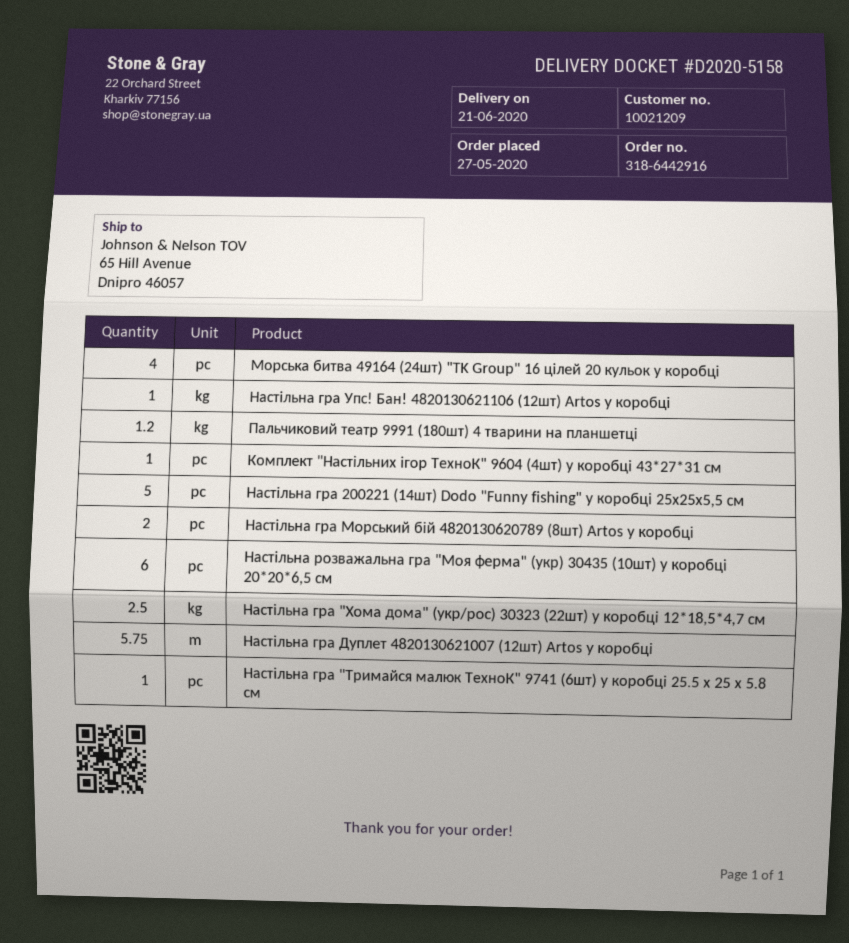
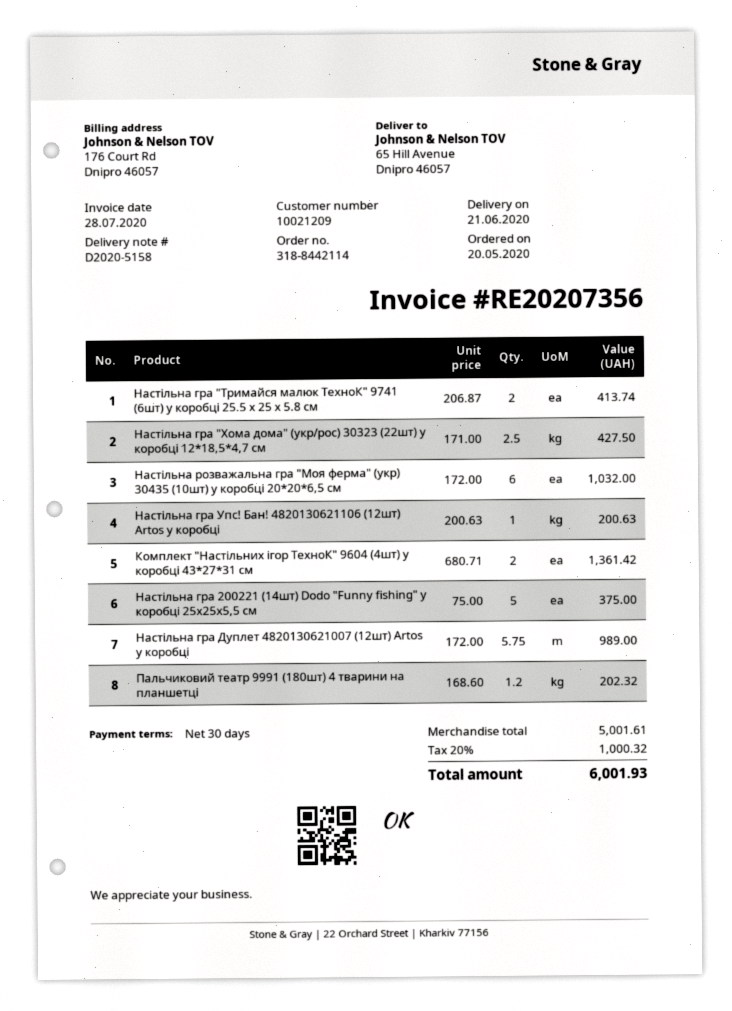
order number: 318-6442916 -> 318-8442114
order date: 2020-05-27 -> 2020-05-20
Морська битва 49164 (24шт) "TK Group" 16 цілей 20 кульок у коробці: 4 -> none
Комплект "Настільних ігор ТехноК" 9604 (4шт) у коробці 43*27*31 см: 1 -> 2
Настільна гра Морський бій 4820130620789 (8шт) Artos у коробці: 2 -> none
Настільна гра "Тримайся малюк ТехноК" 9741 (6шт) у коробці 25.5 х 25 х 5.8 см: 1 -> 2

